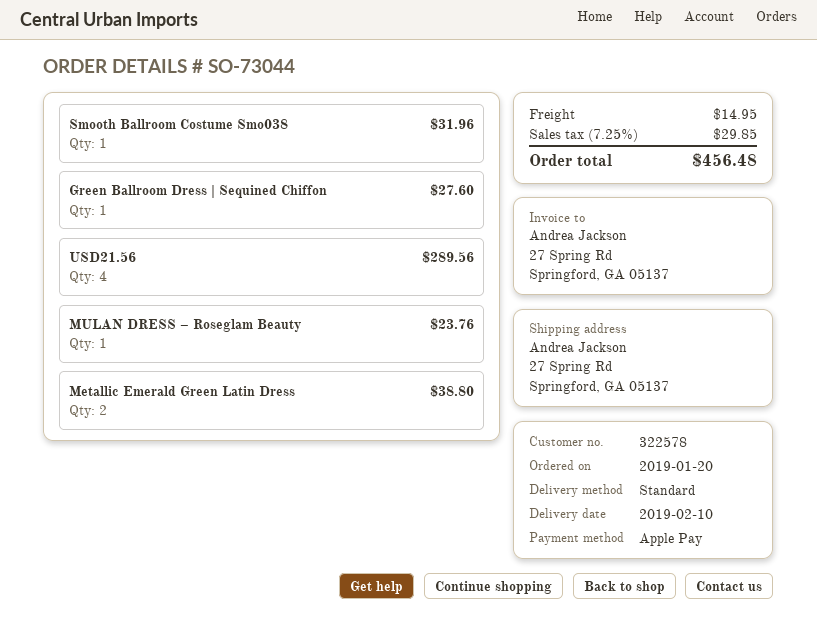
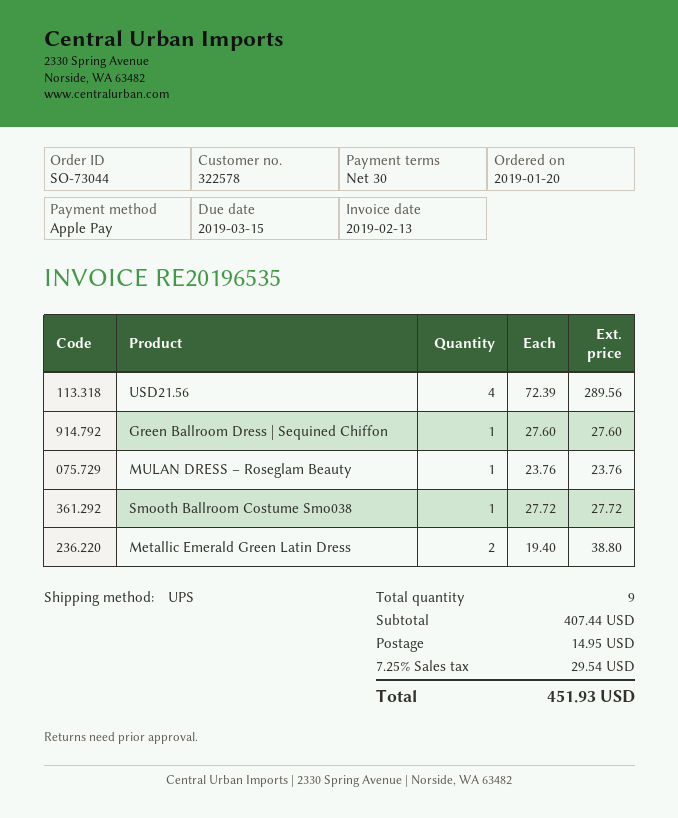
shipping method: standard -> UPS
Smooth Ballroom Costume Smo038: 1 for 31.96 -> 1 for 27.72
tax: 7.25% = 29.85 -> 7.25% = 29.54
total: 456.48 -> 451.93

